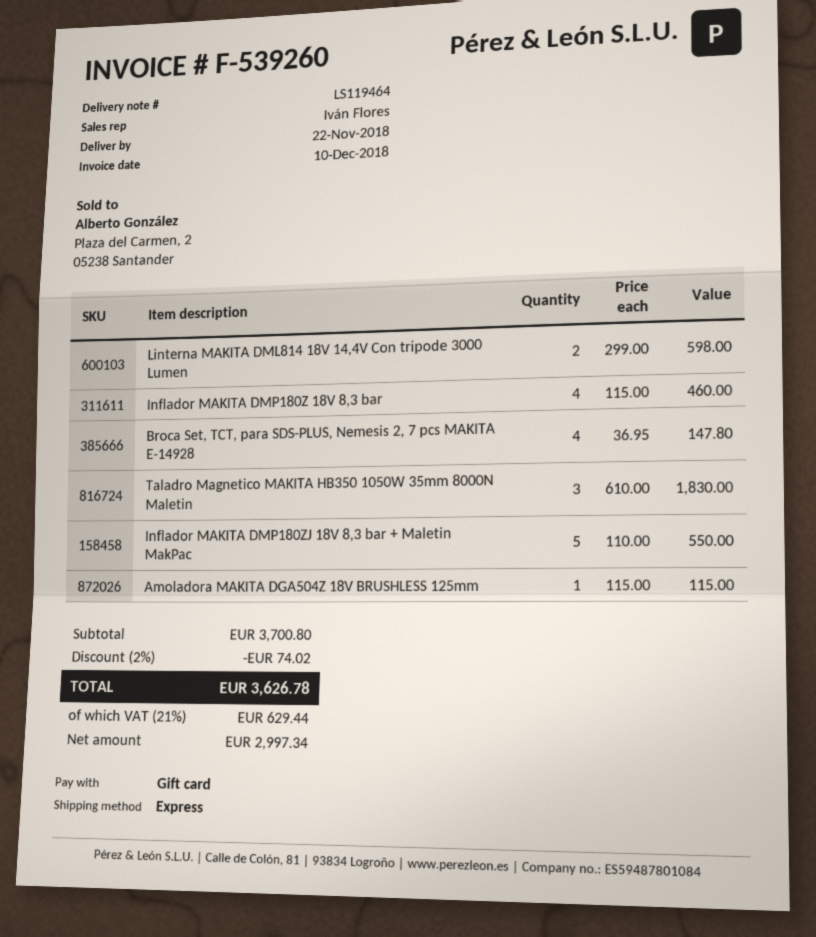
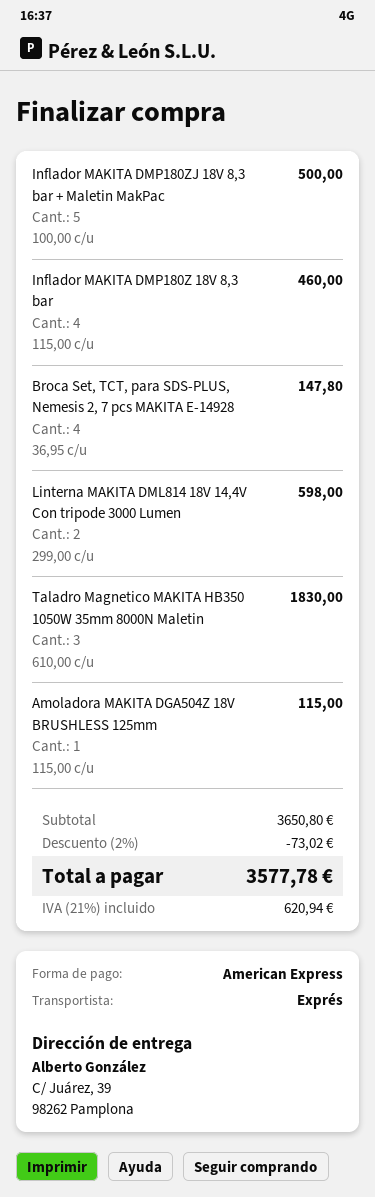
payment method: gift card -> American Express
Inflador MAKITA DMP180ZJ 18V 8,3 bar + Maletin MakPac: 5 x 110.00 = 550.00 -> 5 x 100.00 = 500.00
subtotal: 3700.80 -> 3650.80
discount: 2% = 74.02 -> 2% = 73.02
tax: 21% = 629.44 -> 21% = 620.94
total: 3626.78 -> 3577.78

